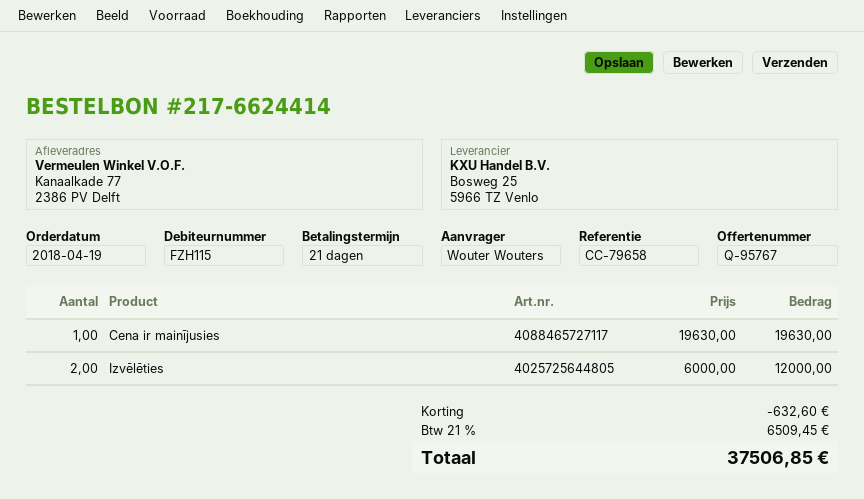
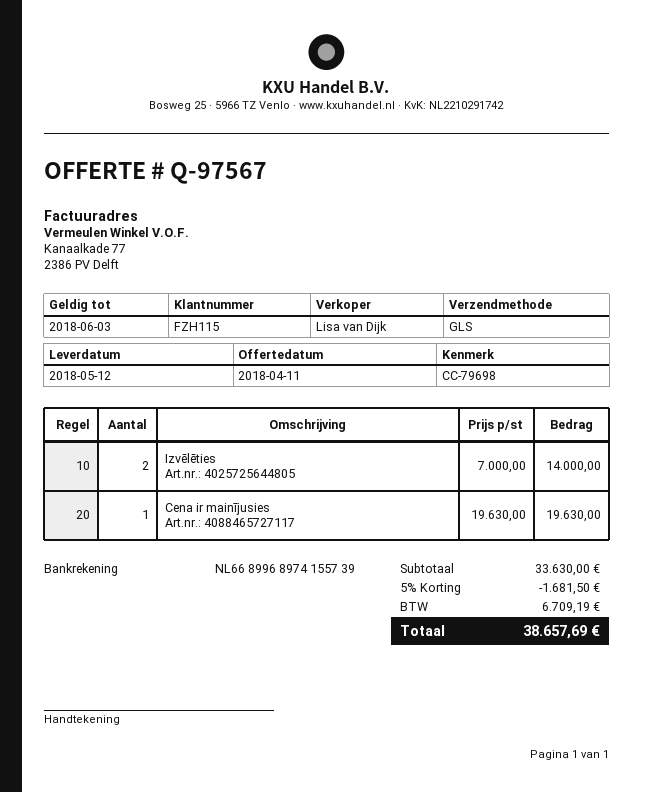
quote number: Q-95767 -> Q-97567
reference: CC-79658 -> CC-79698
Izvēlēties: 2 x 6000.00 = 12000.00 -> 2 x 7000.00 = 14000.00
discount: 632.60 -> 1681.50
tax: 6509.45 -> 6709.19
total: 37506.85 -> 38657.69

